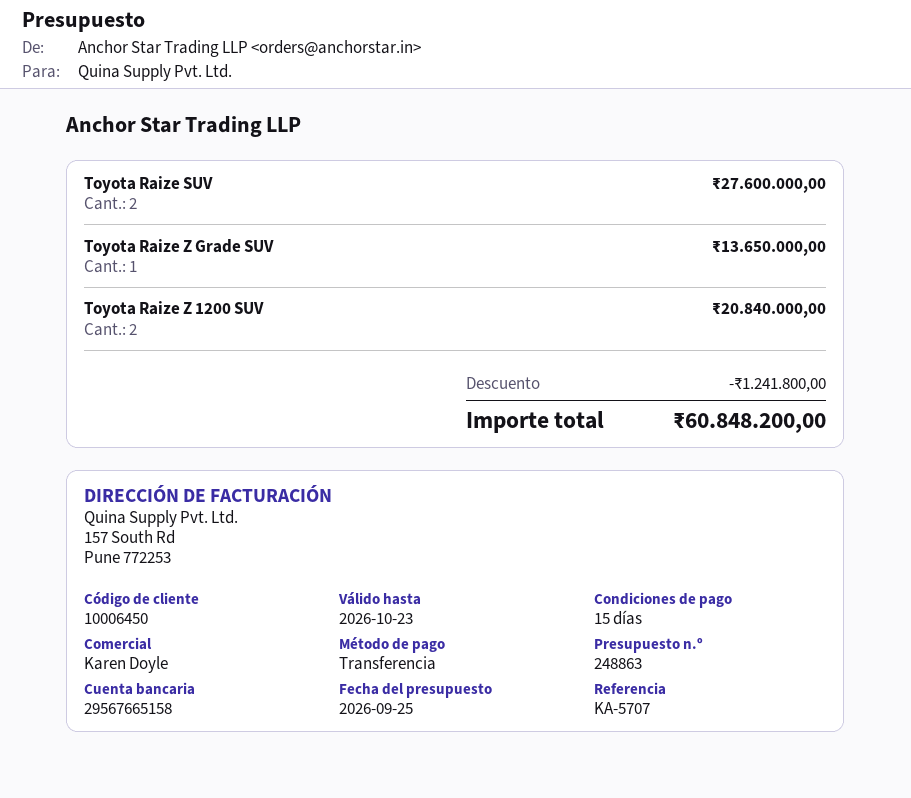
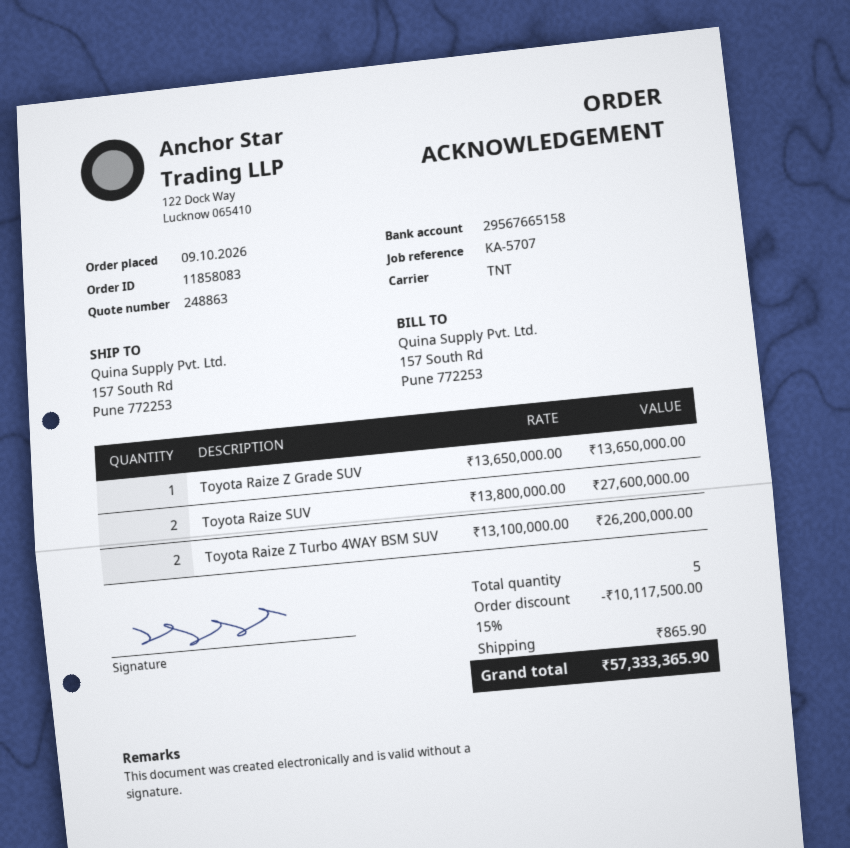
Toyota Raize Z 1200 SUV: 2 for 20840000.00 -> none
Toyota Raize Z Turbo 4WAY BSM SUV: none -> 2 for 26200000.00
discount: 1241800.00 -> 10117500.00
shipping: none -> 865.90
total: 60848200.00 -> 57333365.90

